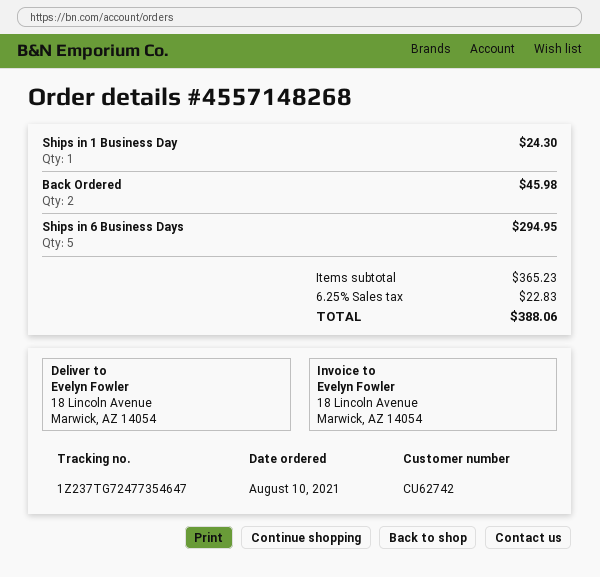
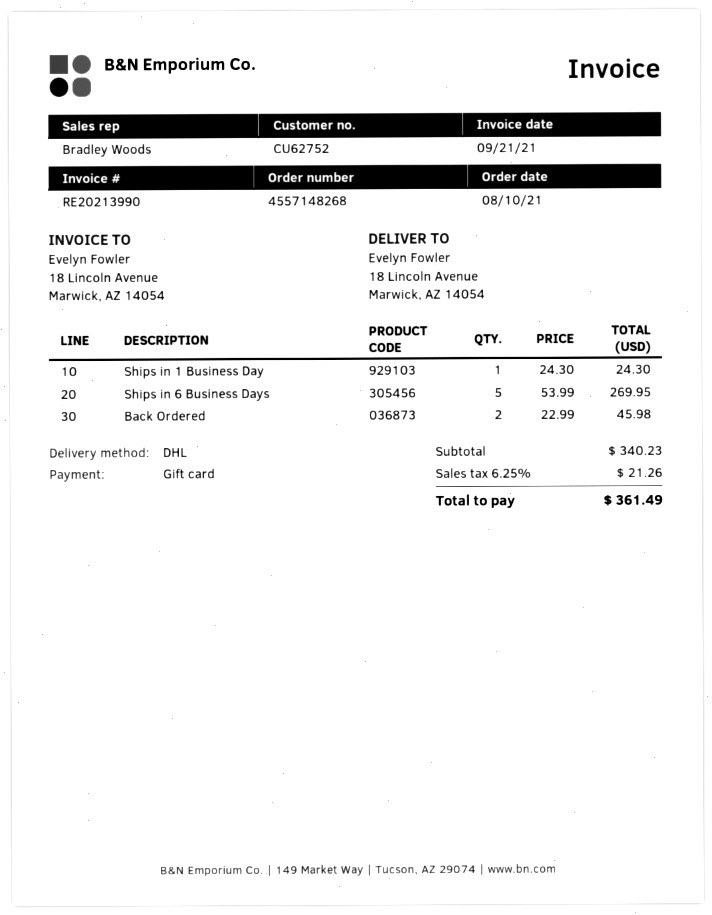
customer number: CU62742 -> CU62752
Ships in 6 Business Days: 5 for 294.95 -> 5 for 269.95
subtotal: 365.23 -> 340.23
tax: 6.25% = 22.83 -> 6.25% = 21.26
total: 388.06 -> 361.49

